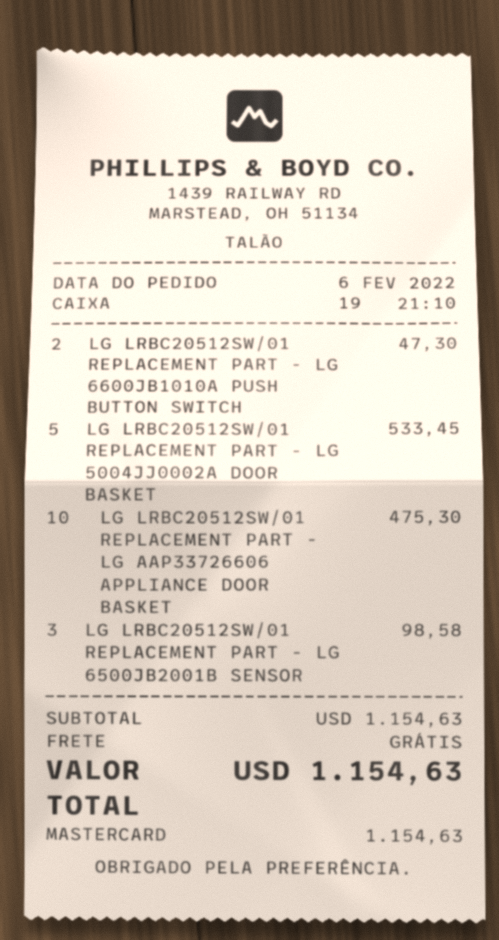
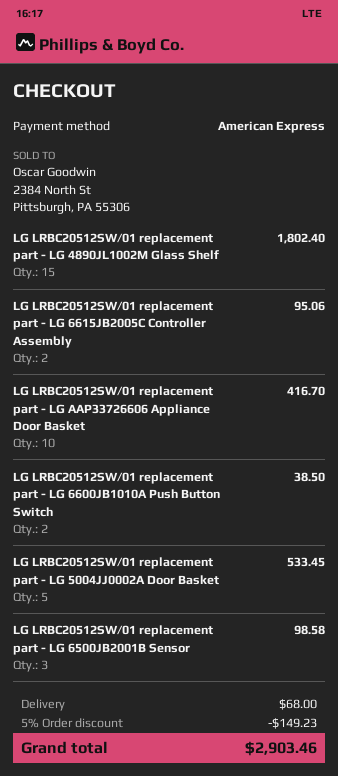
payment method: Mastercard -> American Express
LG LRBC20512SW/01 REPLACEMENT PART - LG 6600JB1010A PUSH BUTTON SWITCH: 2 for 47.30 -> 2 for 38.50
LG LRBC20512SW/01 REPLACEMENT PART - LG AAP33726606 APPLIANCE DOOR BASKET: 10 for 475.30 -> 10 for 416.70
LG LRBC20512SW/01 replacement part - LG 4890JL1002M Glass Shelf: none -> 15 for 1802.40
LG LRBC20512SW/01 replacement part - LG 6615JB2005C Controller Assembly: none -> 2 for 95.06
discount: none -> 5% = 149.23
shipping: 0.00 -> 68.00
total: 1154.63 -> 2903.46

